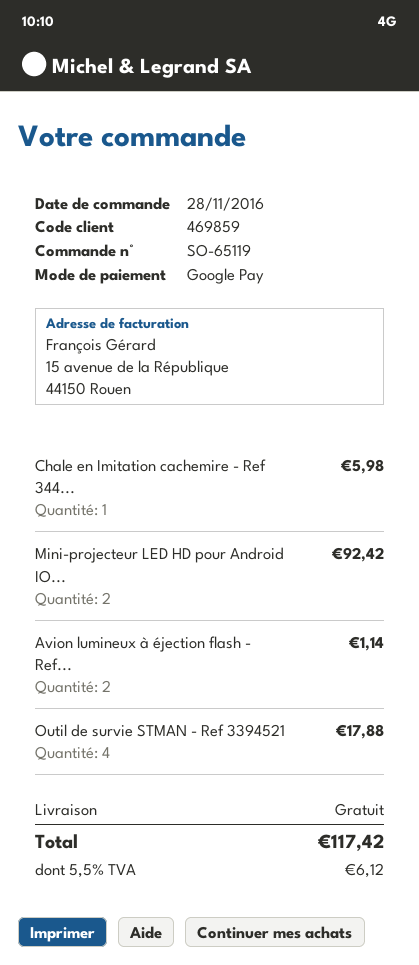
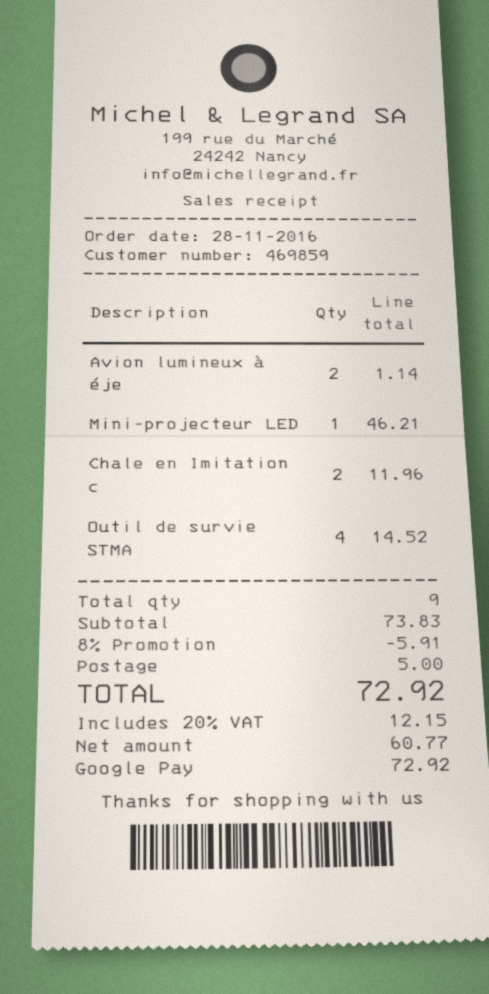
Chale en Imitation cachemire - Ref 344...: 1 for 5.98 -> 2 for 11.96
Mini-projecteur LED HD pour Android IO...: 2 for 92.42 -> 1 for 46.21
Outil de survie STMAN - Ref 3394521: 4 for 17.88 -> 4 for 14.52
discount: none -> 8% = 5.91
shipping: 0.00 -> 5.00
tax: 5.5% = 6.12 -> 20% = 12.15
total: 117.42 -> 72.92

